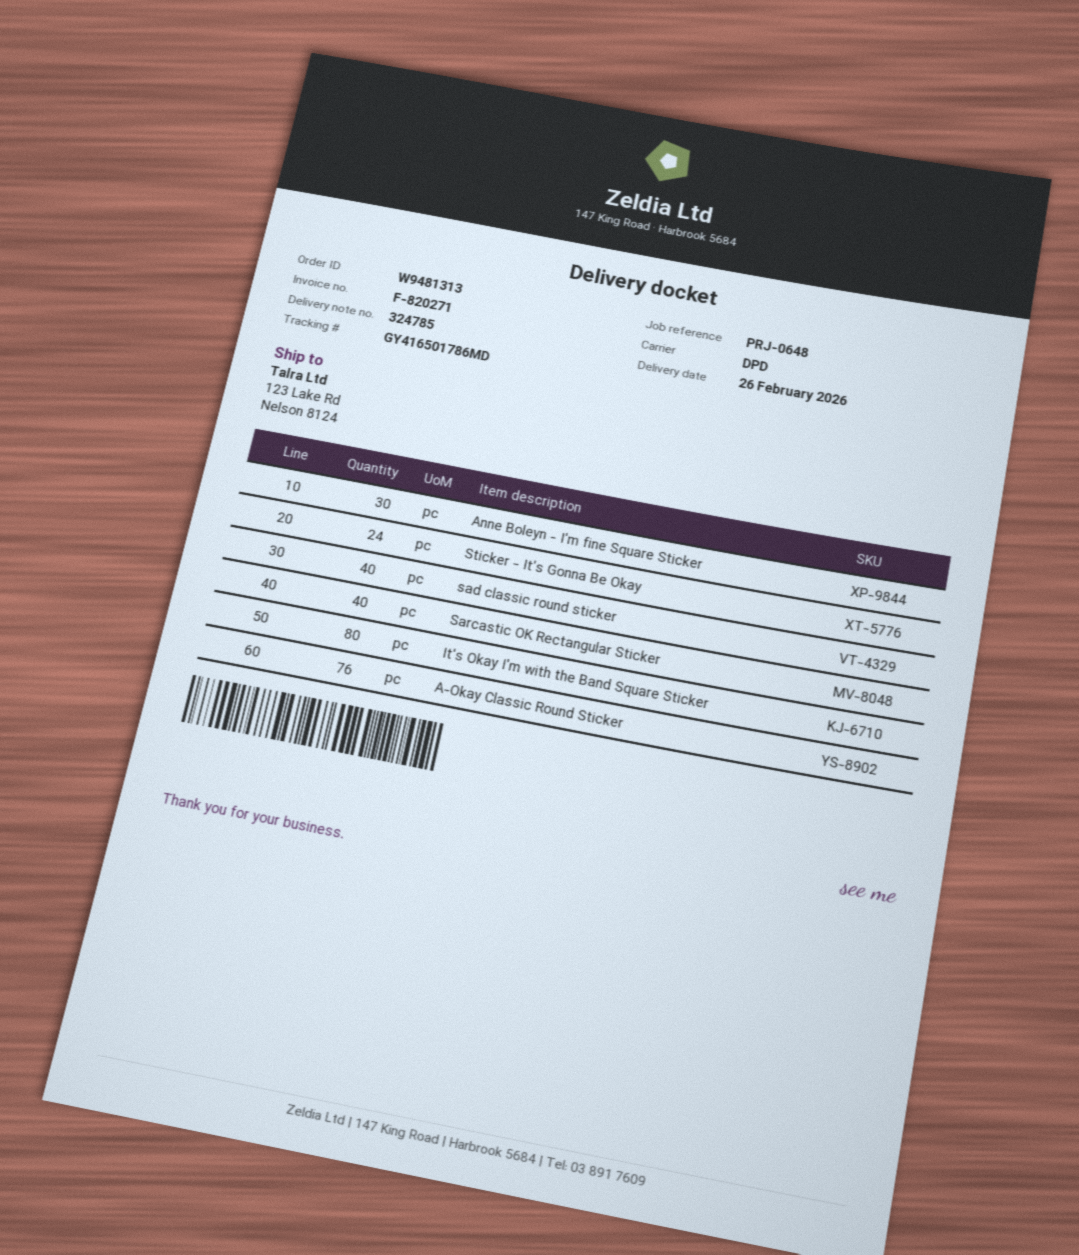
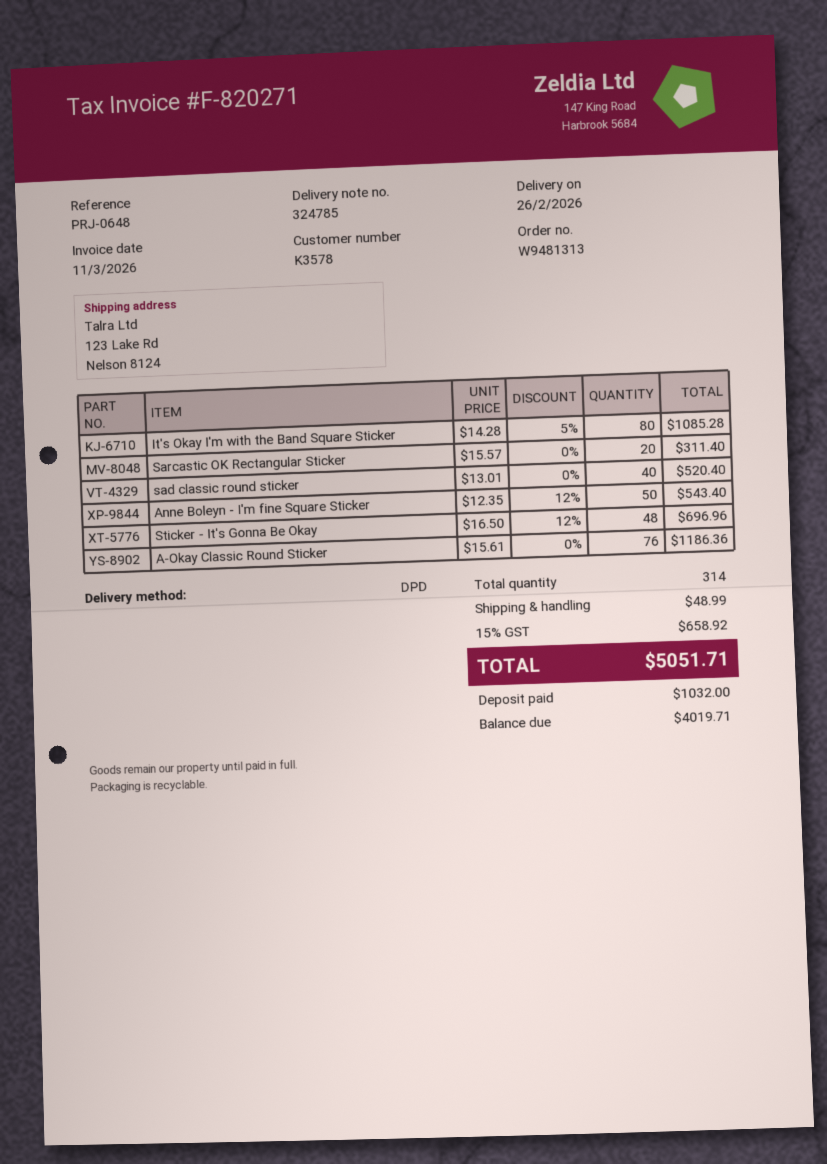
Anne Boleyn - I'm fine Square Sticker: 30 -> 50
Sticker - It's Gonna Be Okay: 24 -> 48
Sarcastic OK Rectangular Sticker: 40 -> 20

